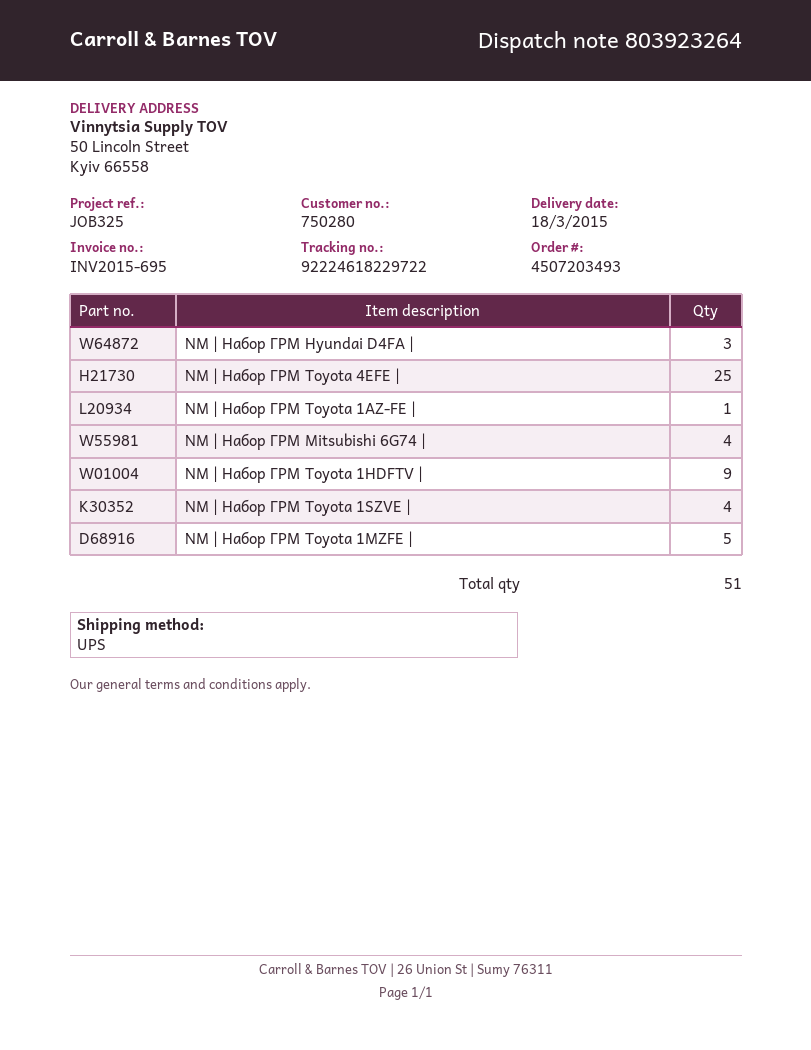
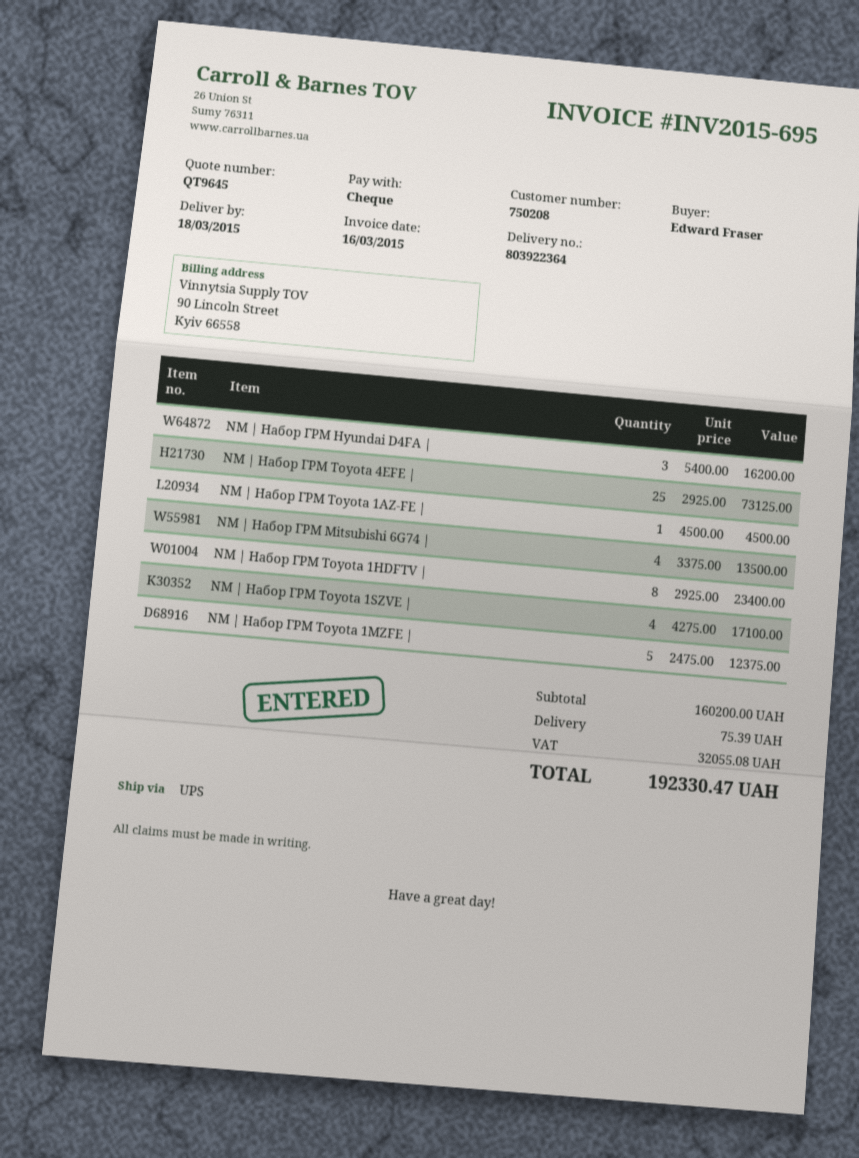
delivery note number: 803923264 -> 803922364
customer number: 750280 -> 750208
NM | Набор ГРМ Toyota 1HDFTV |: 9 -> 8

